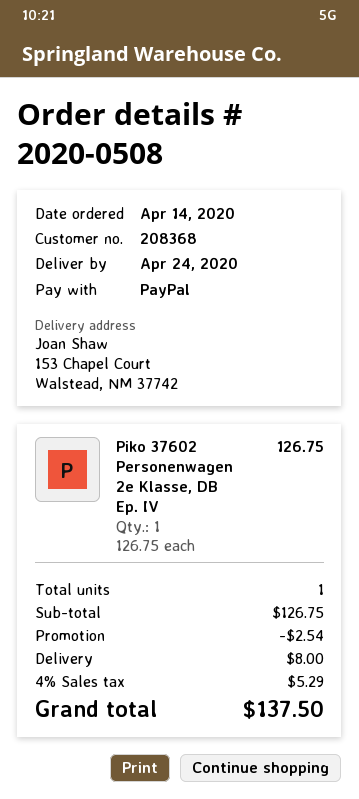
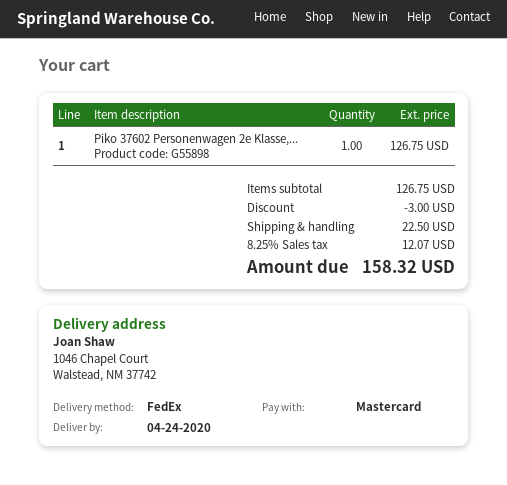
payment method: PayPal -> Mastercard
ship to: 153 Chapel Court, Walstead, NM 37742 -> 1046 Chapel Court, Walstead, NM 37742
discount: 2.54 -> 3.00
shipping: 8.00 -> 22.50
tax: 4% = 5.29 -> 8.25% = 12.07
total: 137.50 -> 158.32

